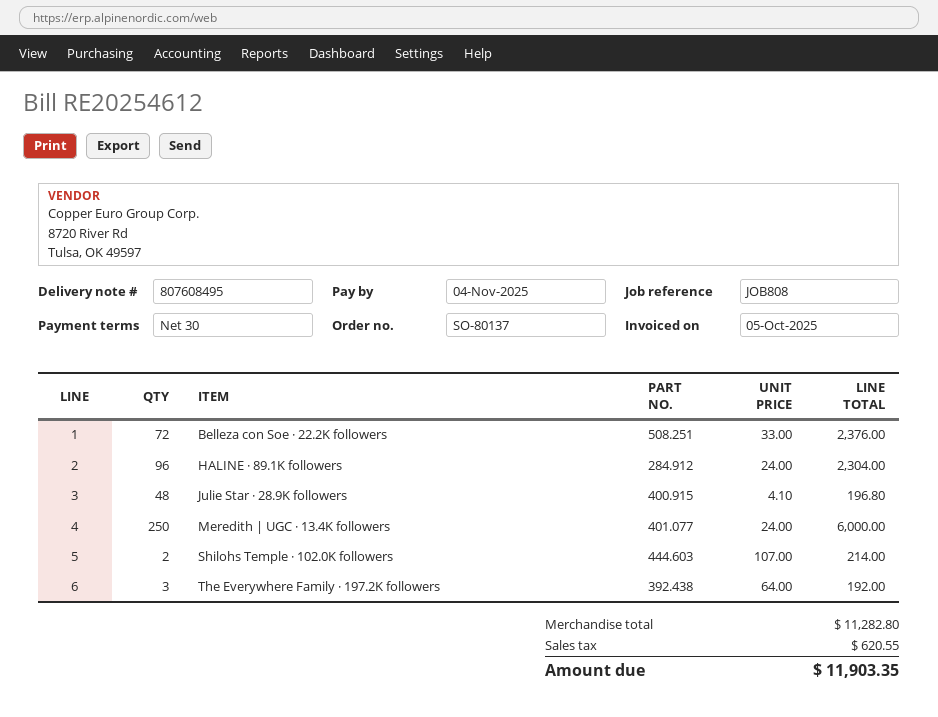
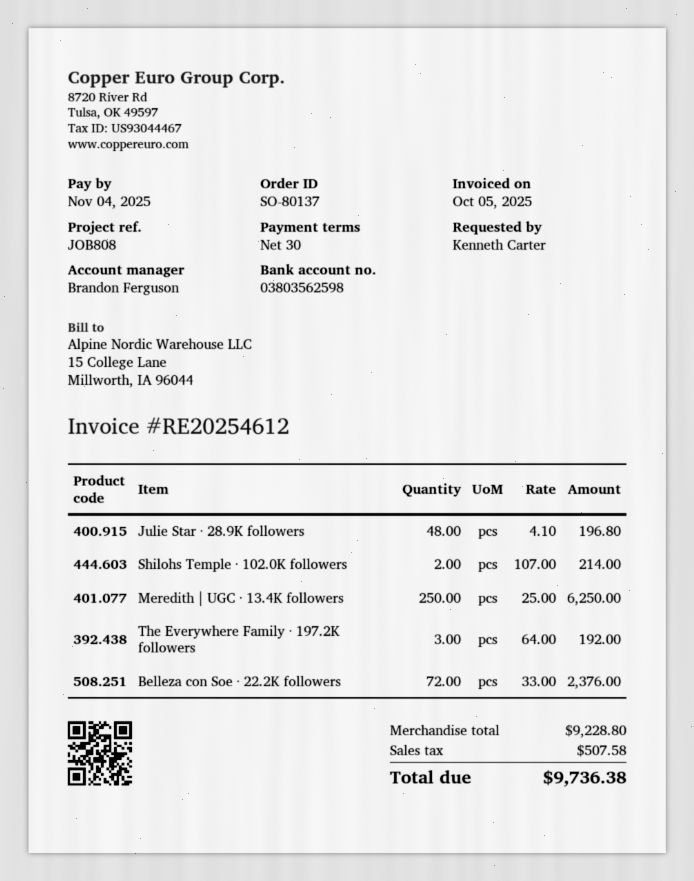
HALINE · 89.1K followers: 96 x 24.00 = 2304.00 -> none
Meredith | UGC · 13.4K followers: 250 x 24.00 = 6000.00 -> 250 x 25.00 = 6250.00
subtotal: 11282.80 -> 9228.80
tax: 620.55 -> 507.58
total: 11903.35 -> 9736.38

